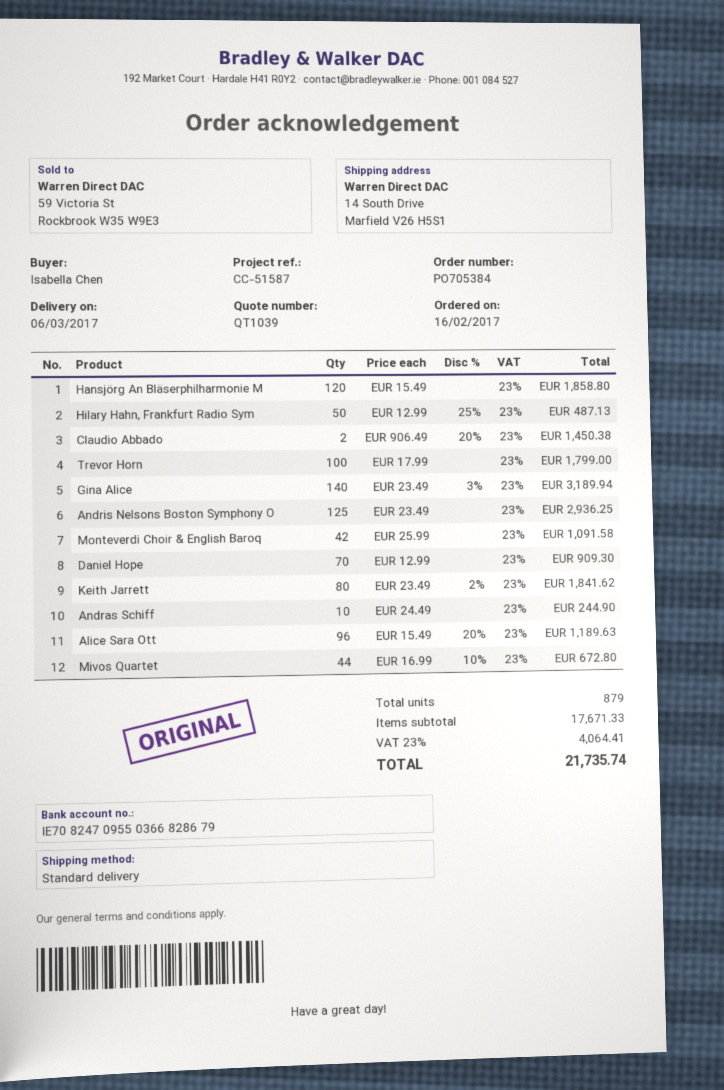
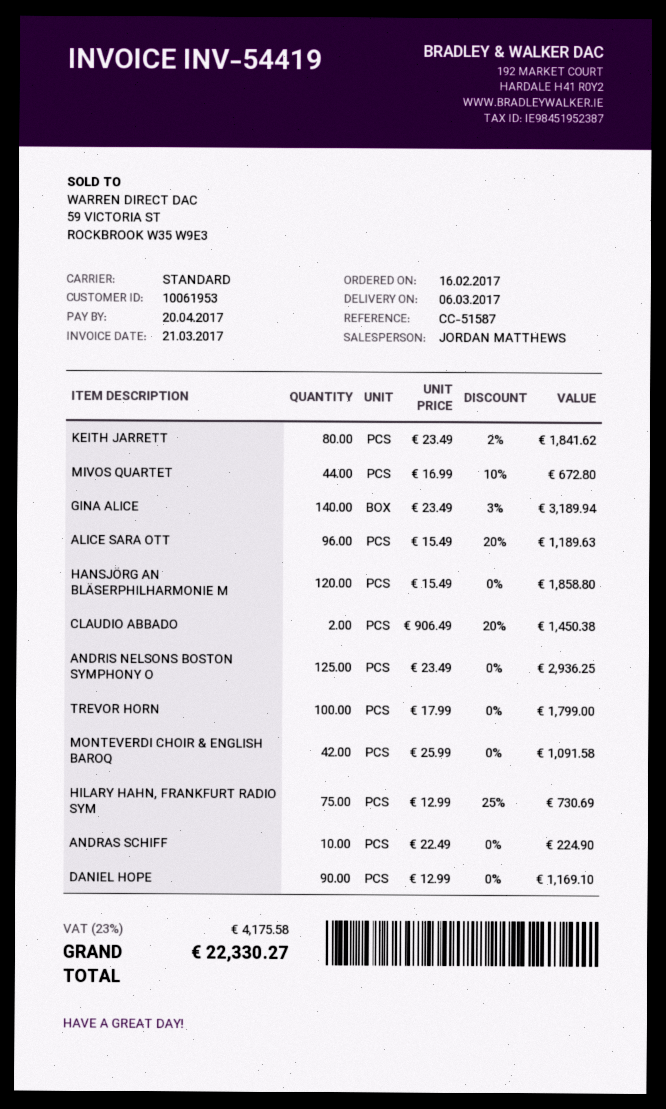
Hilary Hahn, Frankfurt Radio Sym: 50 x 12.99 - 25% = 487.13 -> 75 x 12.99 - 25% = 730.69
Daniel Hope: 70 x 12.99 = 909.30 -> 90 x 12.99 = 1169.10
Andras Schiff: 10 x 24.49 = 244.90 -> 10 x 22.49 = 224.90
tax: 23% = 4064.41 -> 23% = 4175.58
total: 21735.74 -> 22330.27

